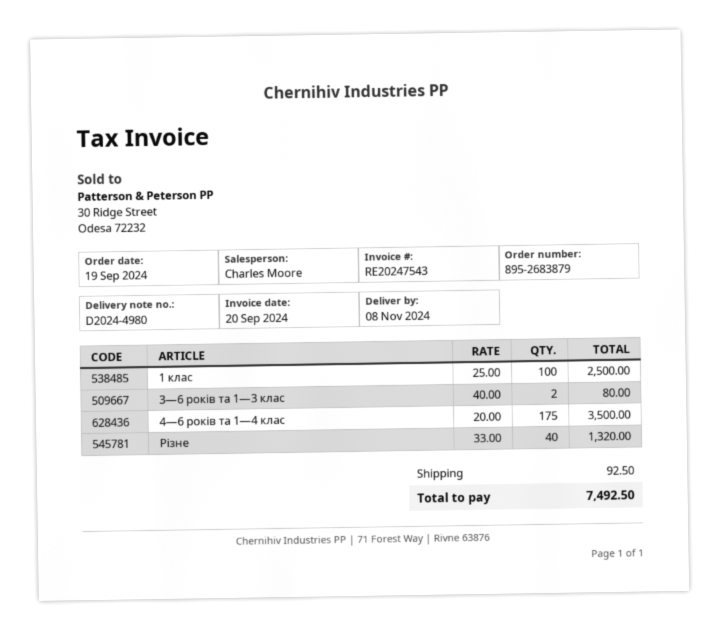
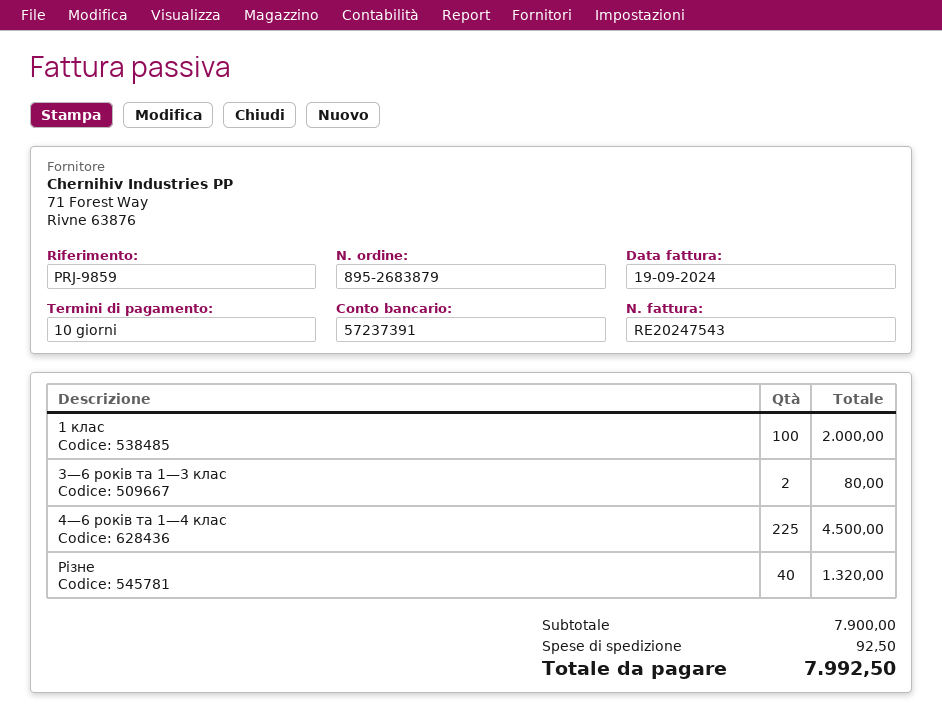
invoice date: 2024-09-20 -> 2024-09-19
1 клас: 100 for 2500.00 -> 100 for 2000.00
4—6 років та 1—4 клас: 175 for 3500.00 -> 225 for 4500.00
total: 7492.50 -> 7992.50

